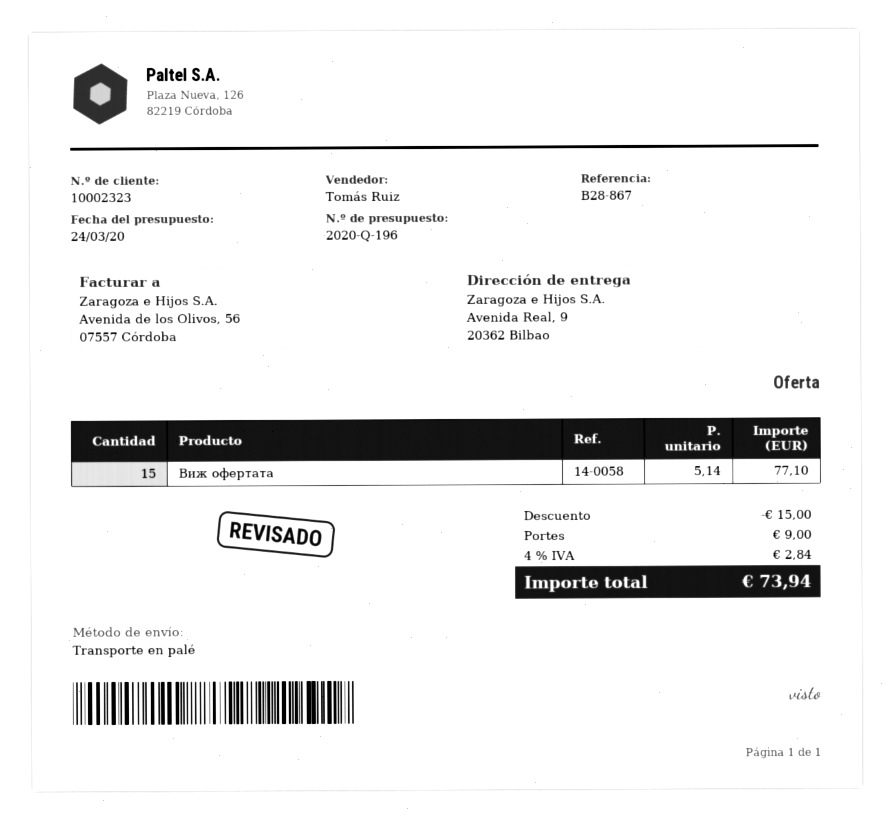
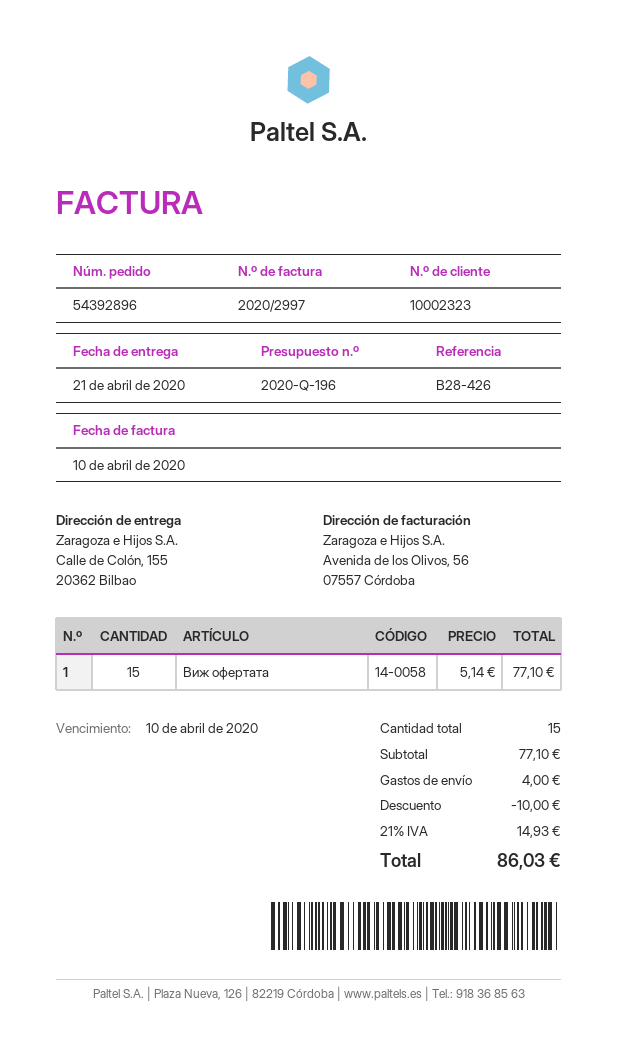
reference: B28-867 -> B28-426
ship to: Avenida Real, 9, 20362 Bilbao -> Calle de Colón, 155, 20362 Bilbao
discount: 15.00 -> 10.00
shipping: 9.00 -> 4.00
tax: 4% = 2.84 -> 21% = 14.93
total: 73.94 -> 86.03

